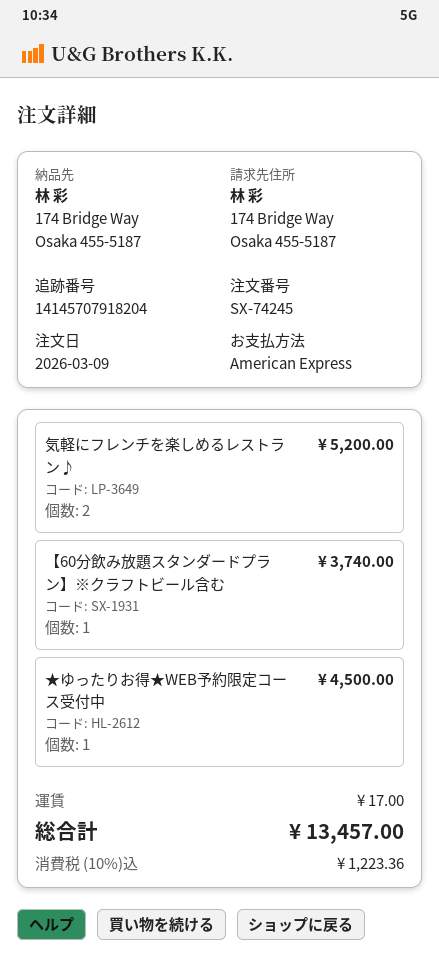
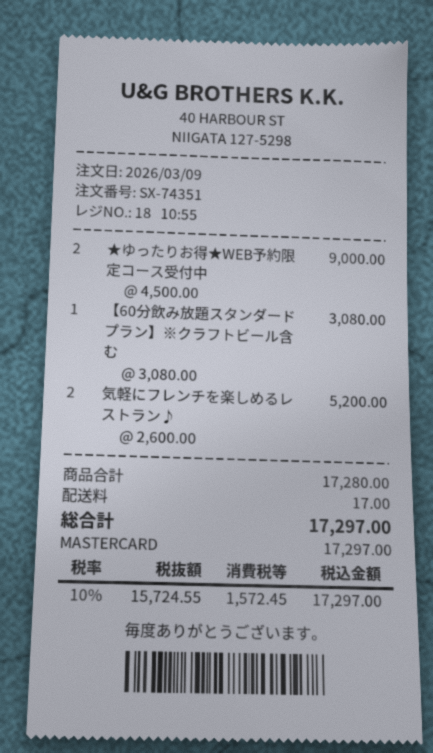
order number: SX-74245 -> SX-74351
payment method: American Express -> Mastercard
【60分飲み放題スタンダードプラン】※クラフトビール含む: 1 for 3740.00 -> 1 for 3080.00
★ゆったりお得★WEB予約限定コース受付中: 1 for 4500.00 -> 2 for 9000.00
tax: 10% = 1223.36 -> 10% = 1572.45
total: 13457.00 -> 17297.00

